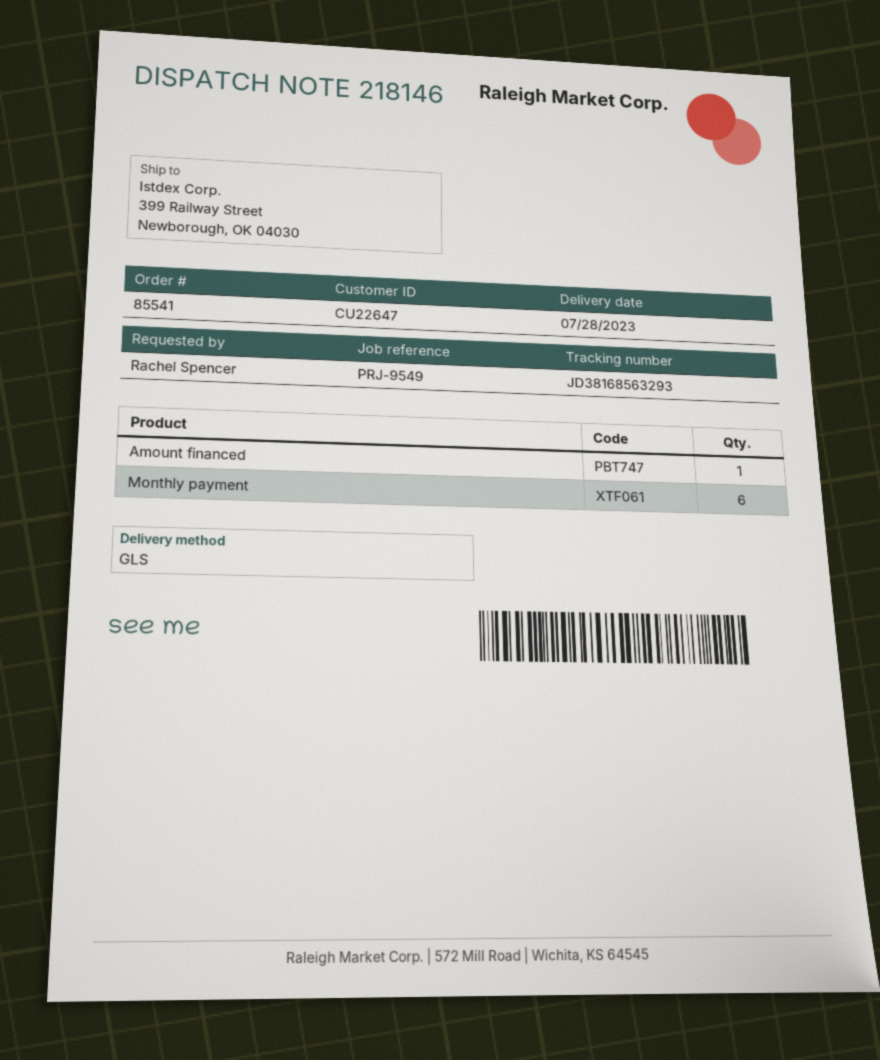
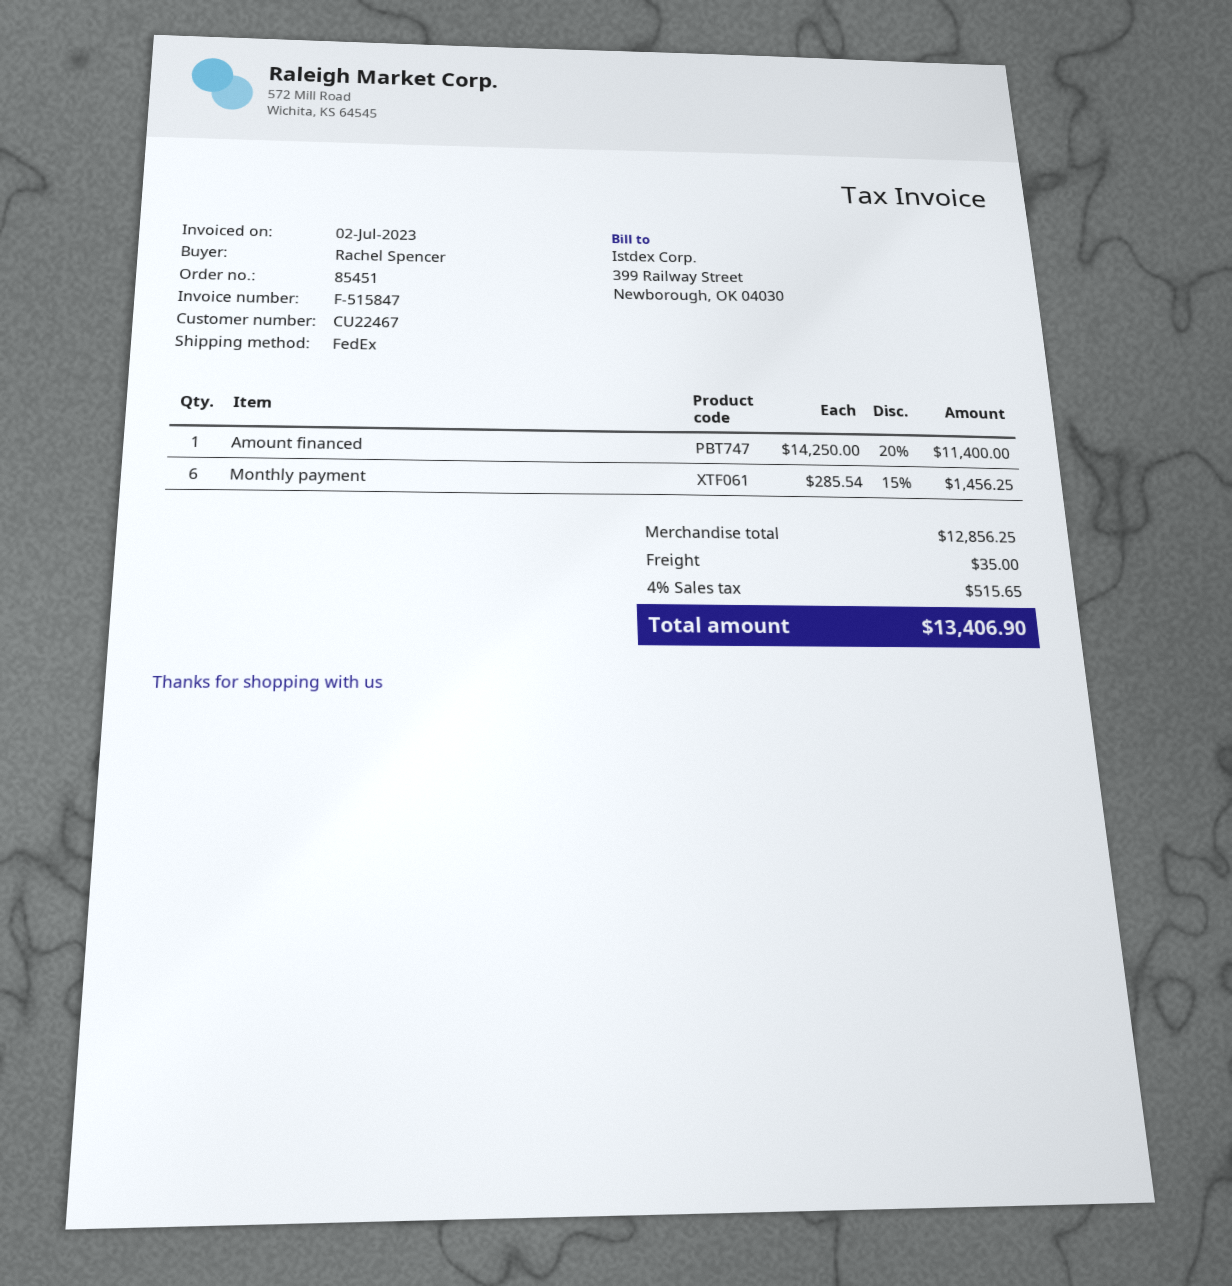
order number: 85541 -> 85451
customer number: CU22647 -> CU22467
shipping method: GLS -> FedEx

